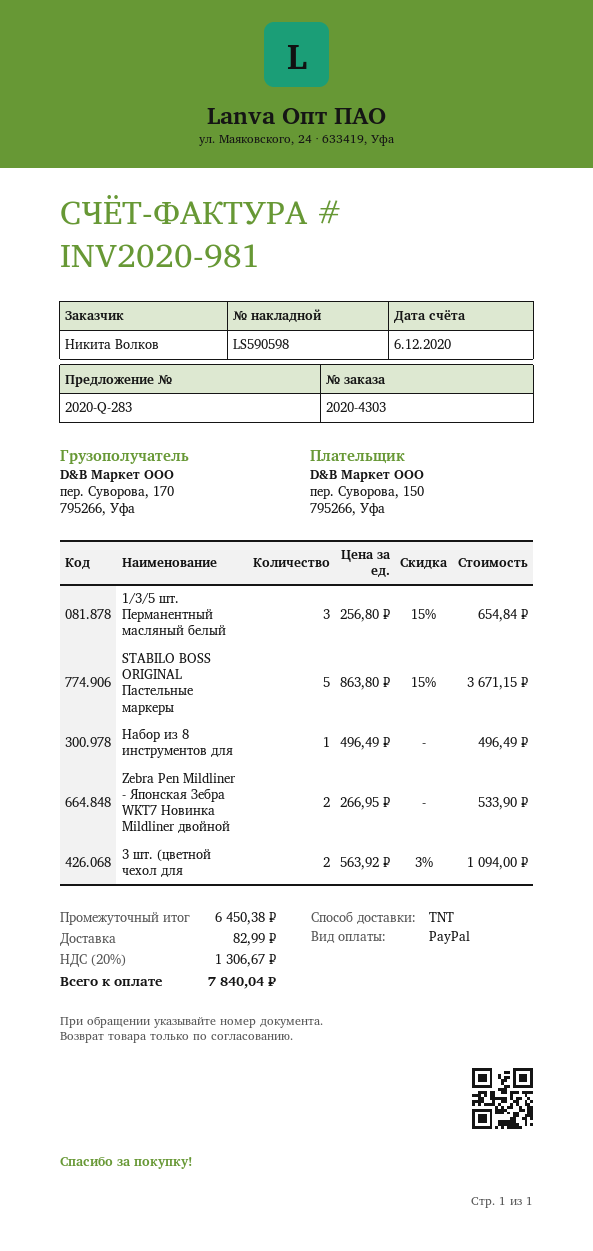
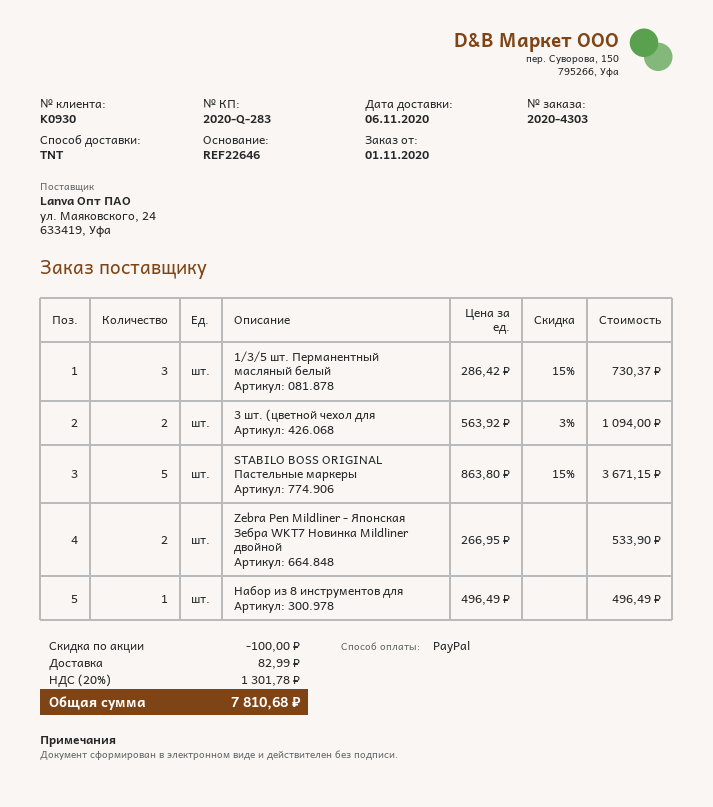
1/3/5 шт. Перманентный масляный белый: 3 x 256.80 - 15% = 654.84 -> 3 x 286.42 - 15% = 730.37
discount: none -> 100.00
tax: 20% = 1306.67 -> 20% = 1301.78
total: 7840.04 -> 7810.68

